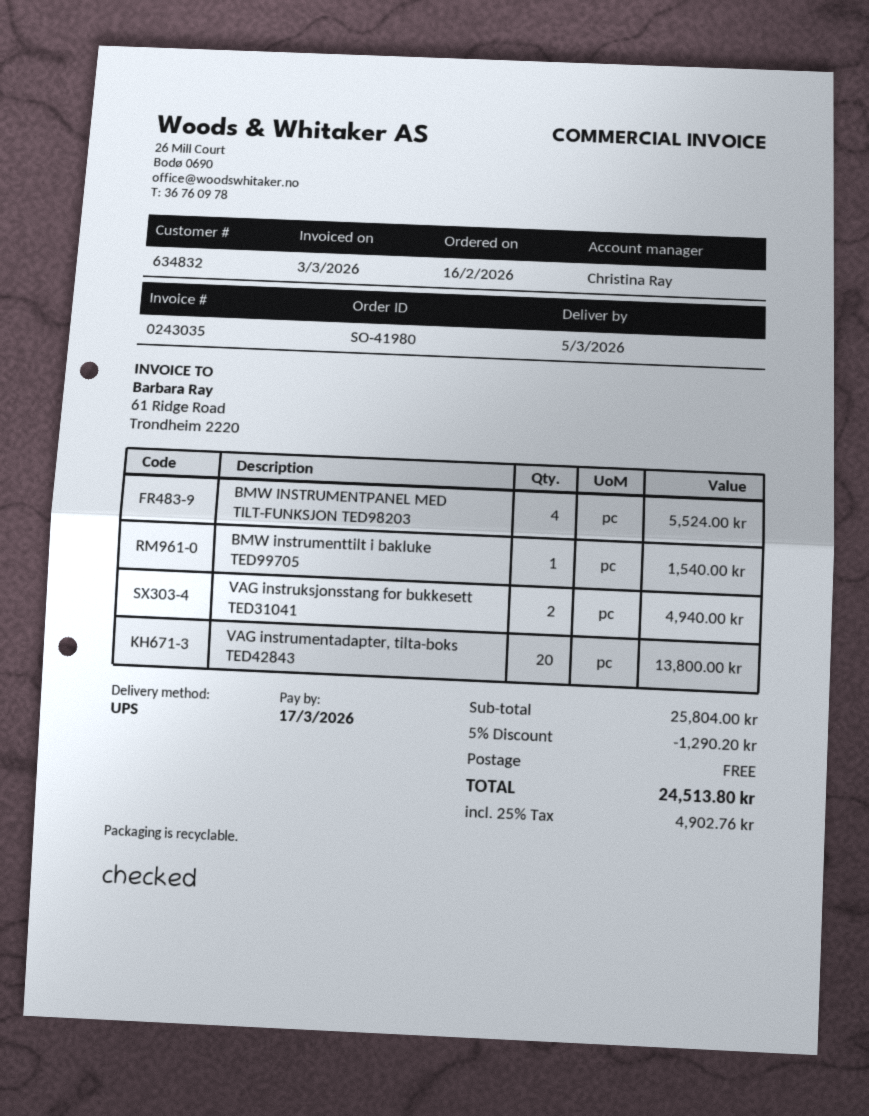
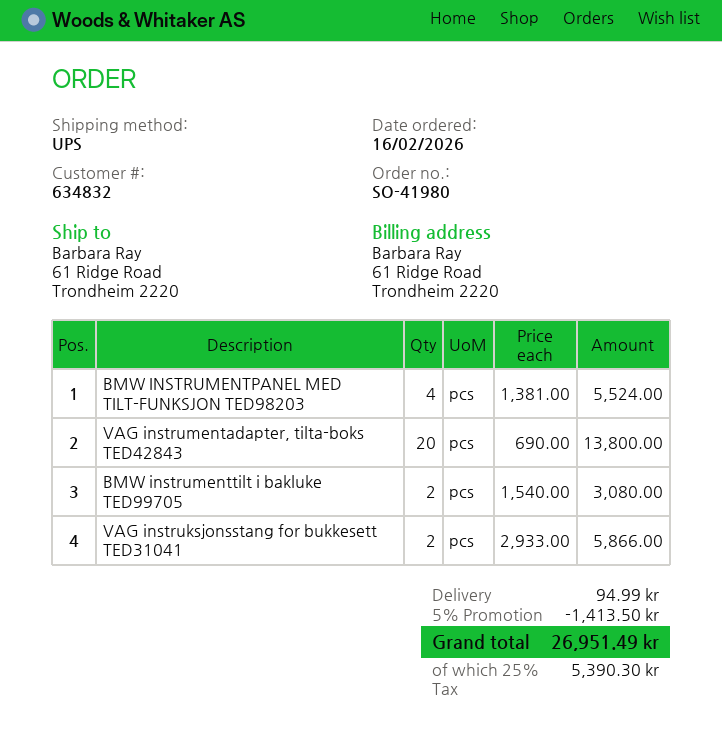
BMW instrumenttilt i bakluke TED99705: 1 for 1540.00 -> 2 for 3080.00
VAG instruksjonsstang for bukkesett TED31041: 2 for 4940.00 -> 2 for 5866.00
discount: 5% = 1290.20 -> 5% = 1413.50
shipping: 0.00 -> 94.99
tax: 25% = 4902.76 -> 25% = 5390.30
total: 24513.80 -> 26951.49

